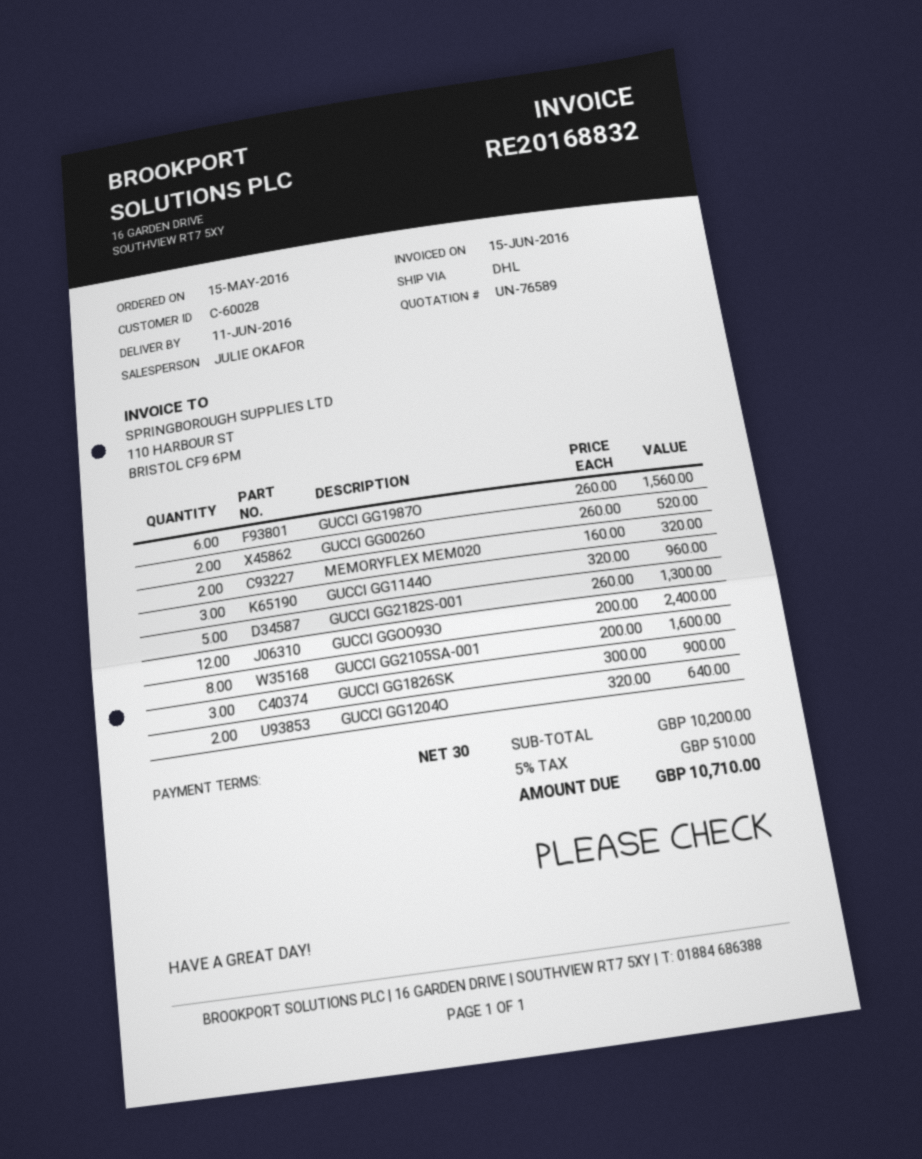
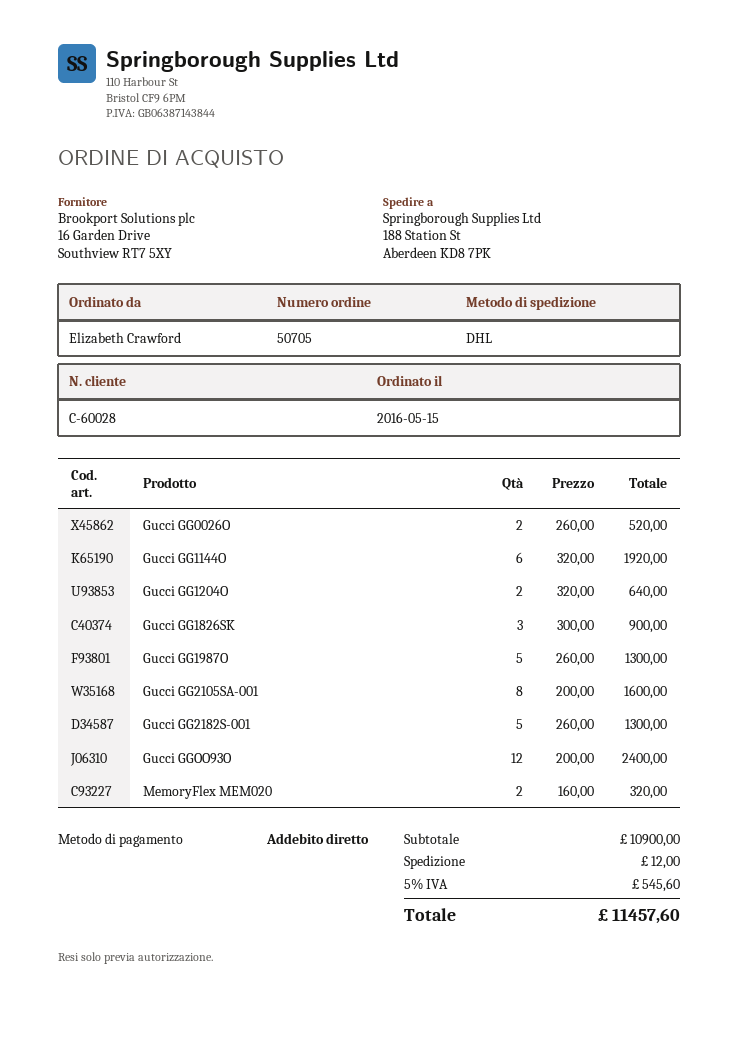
GUCCI GG1987O: 6 x 260.00 = 1560.00 -> 5 x 260.00 = 1300.00
GUCCI GG1144O: 3 x 320.00 = 960.00 -> 6 x 320.00 = 1920.00
subtotal: 10200.00 -> 10900.00
shipping: none -> 12.00
tax: 5% = 510.00 -> 5% = 545.60
total: 10710.00 -> 11457.60

